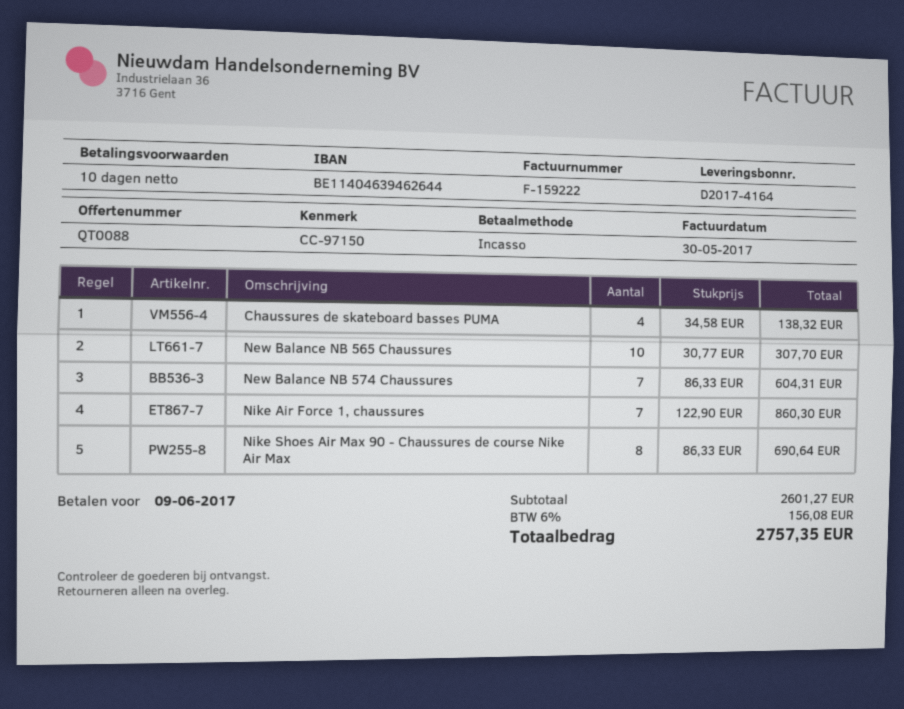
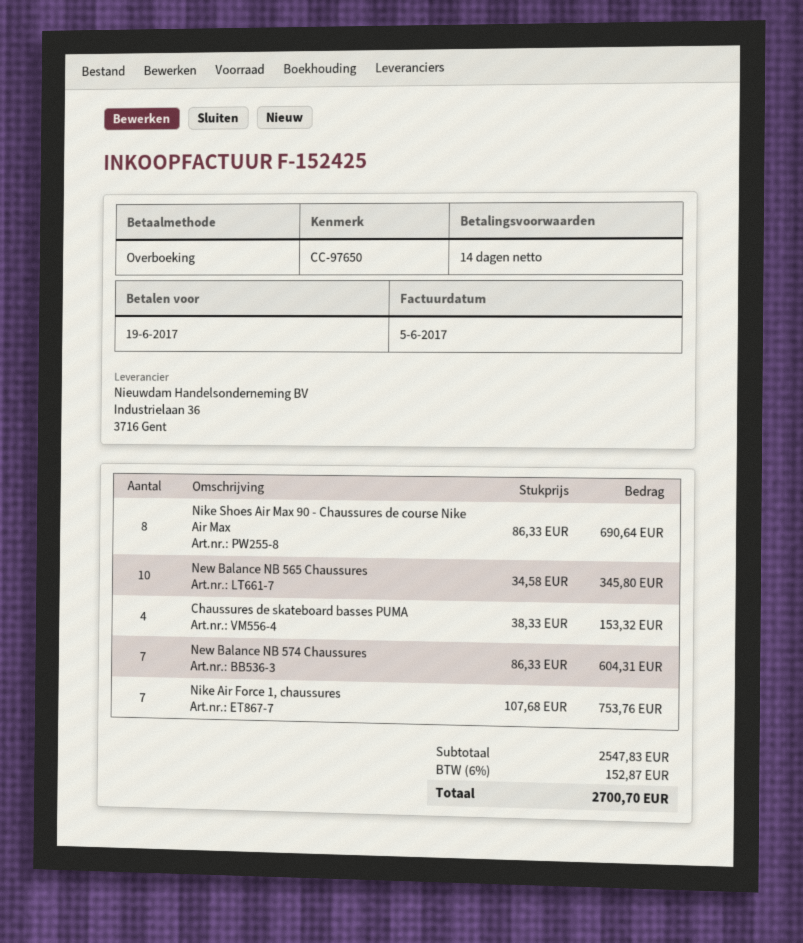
invoice number: F-159222 -> F-152425
invoice date: 2017-05-30 -> 2017-06-05
payment terms: 10 days -> 14 days
due date: 2017-06-09 -> 2017-06-19
reference: CC-97150 -> CC-97650
payment method: direct debit -> bank transfer
Chaussures de skateboard basses PUMA: 4 x 34.58 = 138.32 -> 4 x 38.33 = 153.32
New Balance NB 565 Chaussures: 10 x 30.77 = 307.70 -> 10 x 34.58 = 345.80
Nike Air Force 1, chaussures: 7 x 122.90 = 860.30 -> 7 x 107.68 = 753.76
subtotal: 2601.27 -> 2547.83
tax: 6% = 156.08 -> 6% = 152.87
total: 2757.35 -> 2700.70

